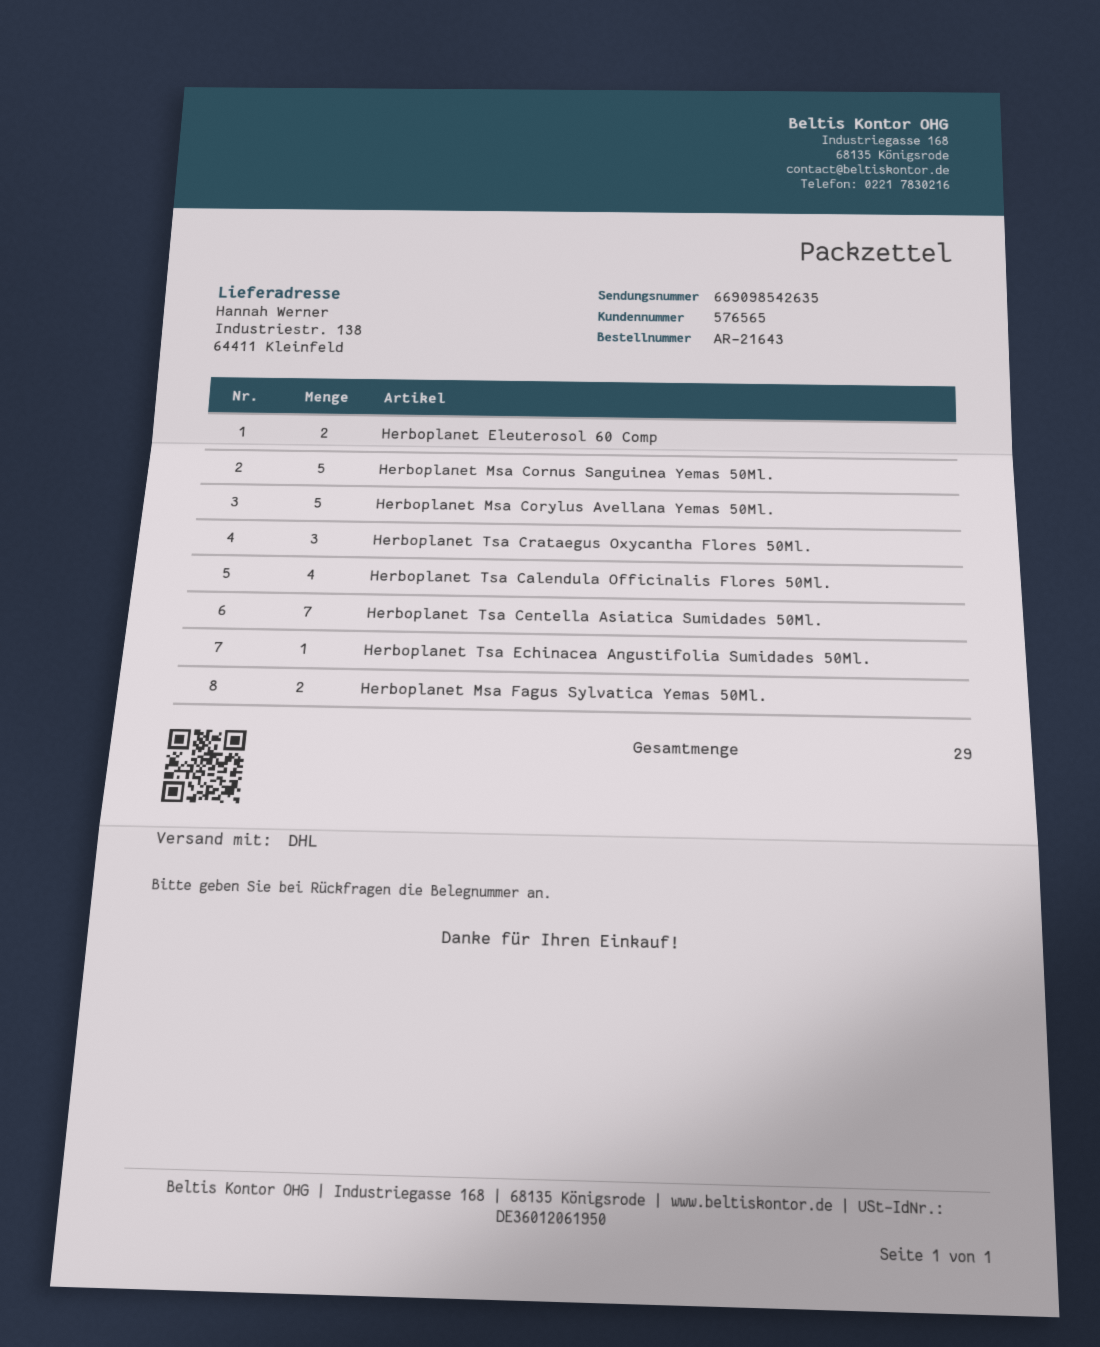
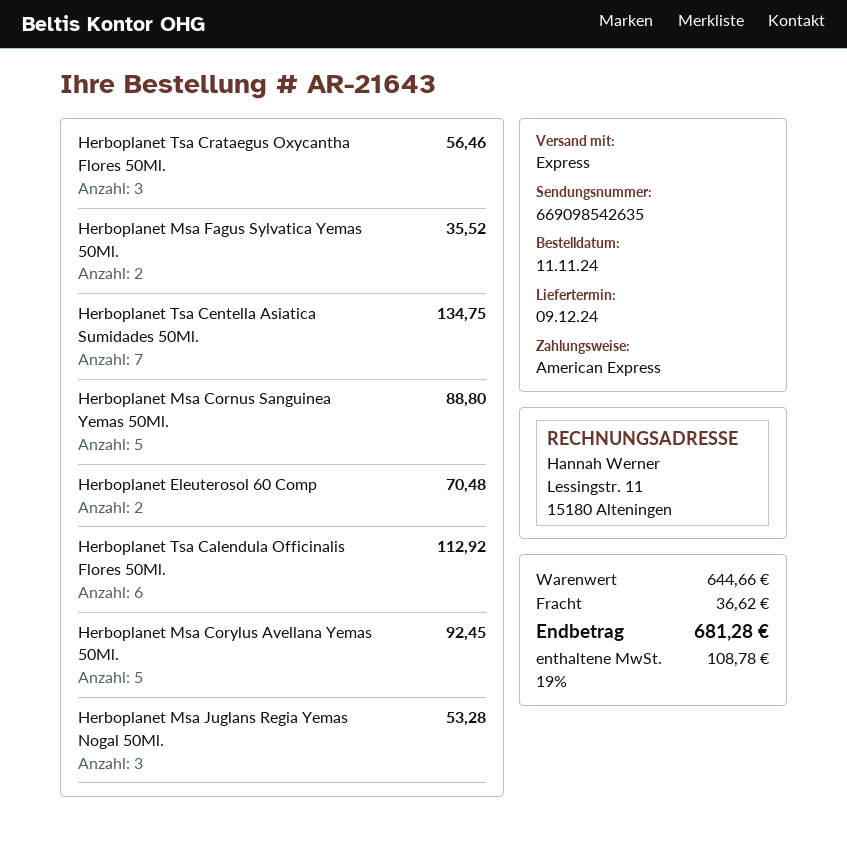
shipping method: DHL -> express
Herboplanet Tsa Calendula Officinalis Flores 50Ml.: 4 -> 6
Herboplanet Tsa Echinacea Angustifolia Sumidades 50Ml.: 1 -> none
Herboplanet Msa Juglans Regia Yemas Nogal 50Ml.: none -> 3

